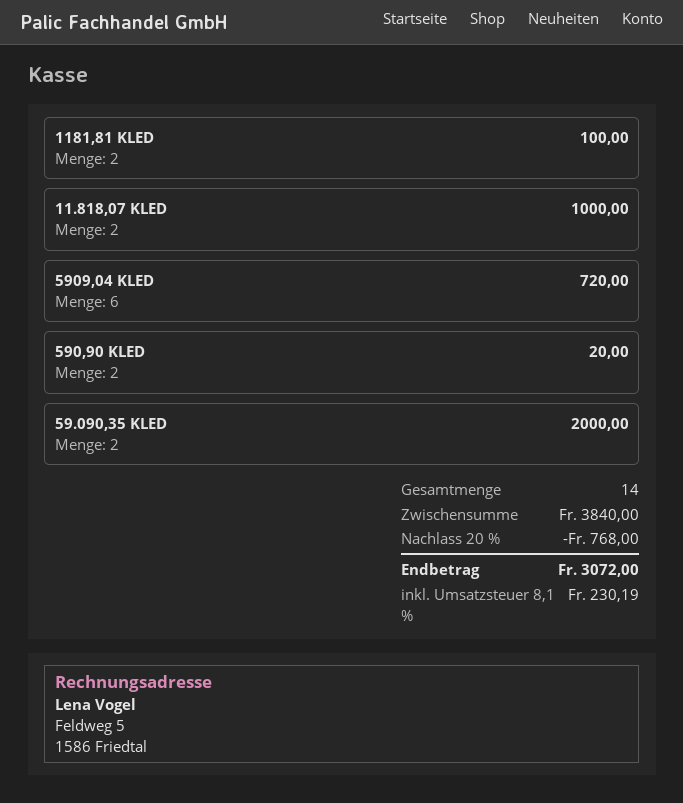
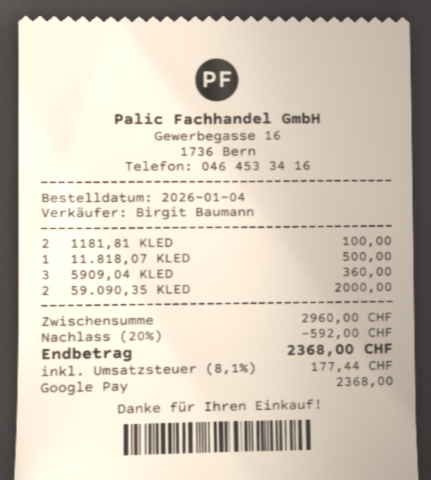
11.818,07 KLED: 2 for 1000.00 -> 1 for 500.00
5909,04 KLED: 6 for 720.00 -> 3 for 360.00
590,90 KLED: 2 for 20.00 -> none
subtotal: 3840.00 -> 2960.00
discount: 20% = 768.00 -> 20% = 592.00
tax: 8.1% = 230.19 -> 8.1% = 177.44
total: 3072.00 -> 2368.00

